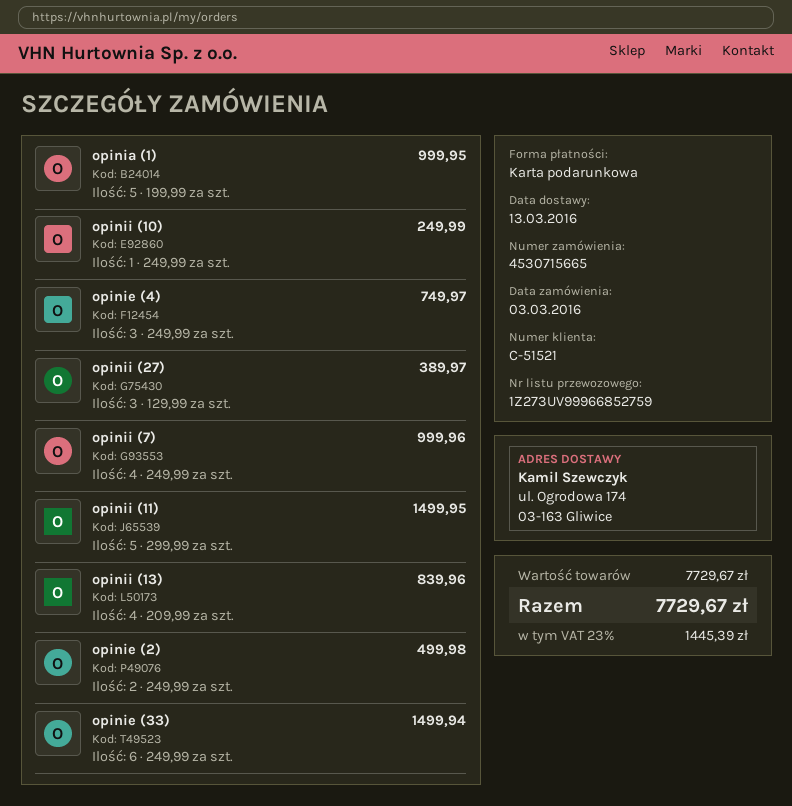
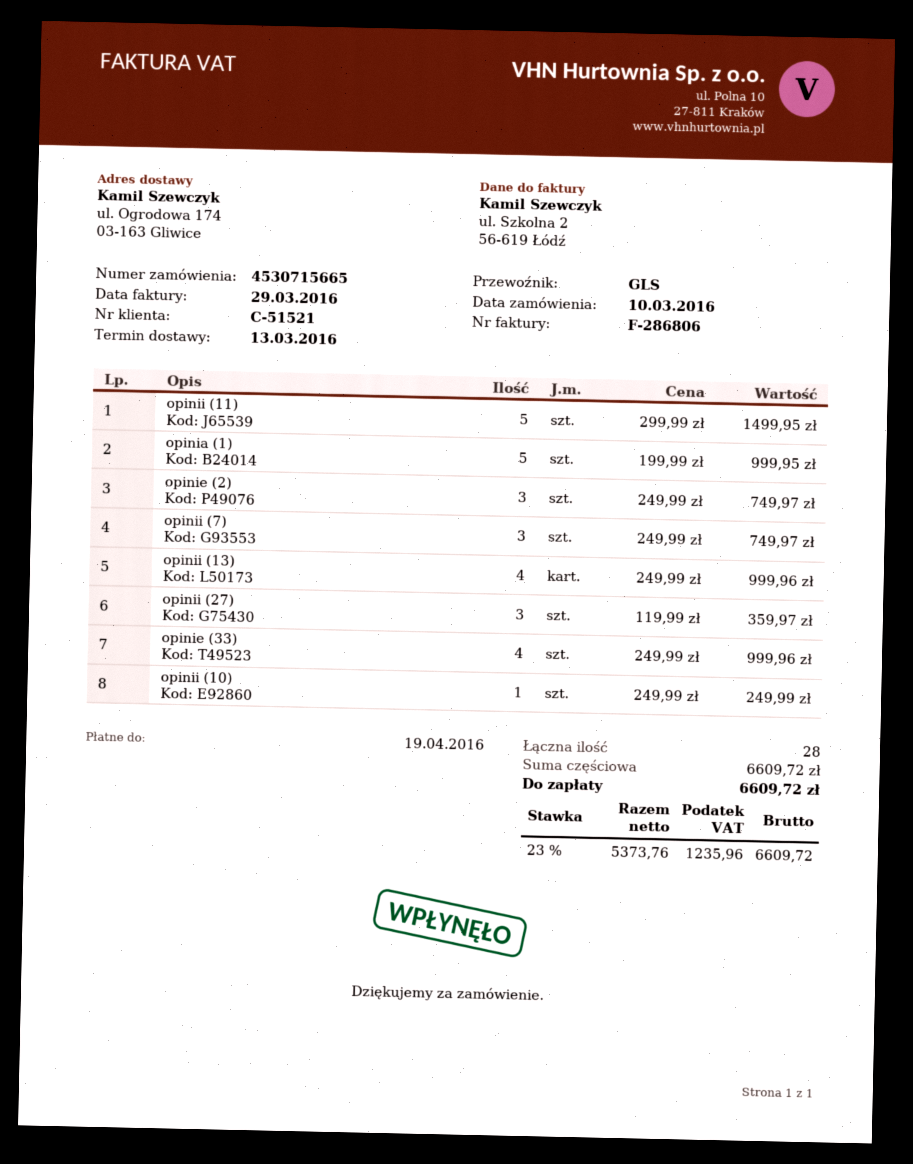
order date: 2016-03-03 -> 2016-03-10
opinie (4): 3 x 249.99 = 749.97 -> none
opinii (27): 3 x 129.99 = 389.97 -> 3 x 119.99 = 359.97
opinii (7): 4 x 249.99 = 999.96 -> 3 x 249.99 = 749.97
opinii (13): 4 x 209.99 = 839.96 -> 4 x 249.99 = 999.96
opinie (2): 2 x 249.99 = 499.98 -> 3 x 249.99 = 749.97
opinie (33): 6 x 249.99 = 1499.94 -> 4 x 249.99 = 999.96
subtotal: 7729.67 -> 6609.72
tax: 23% = 1445.39 -> 23% = 1235.96
total: 7729.67 -> 6609.72

